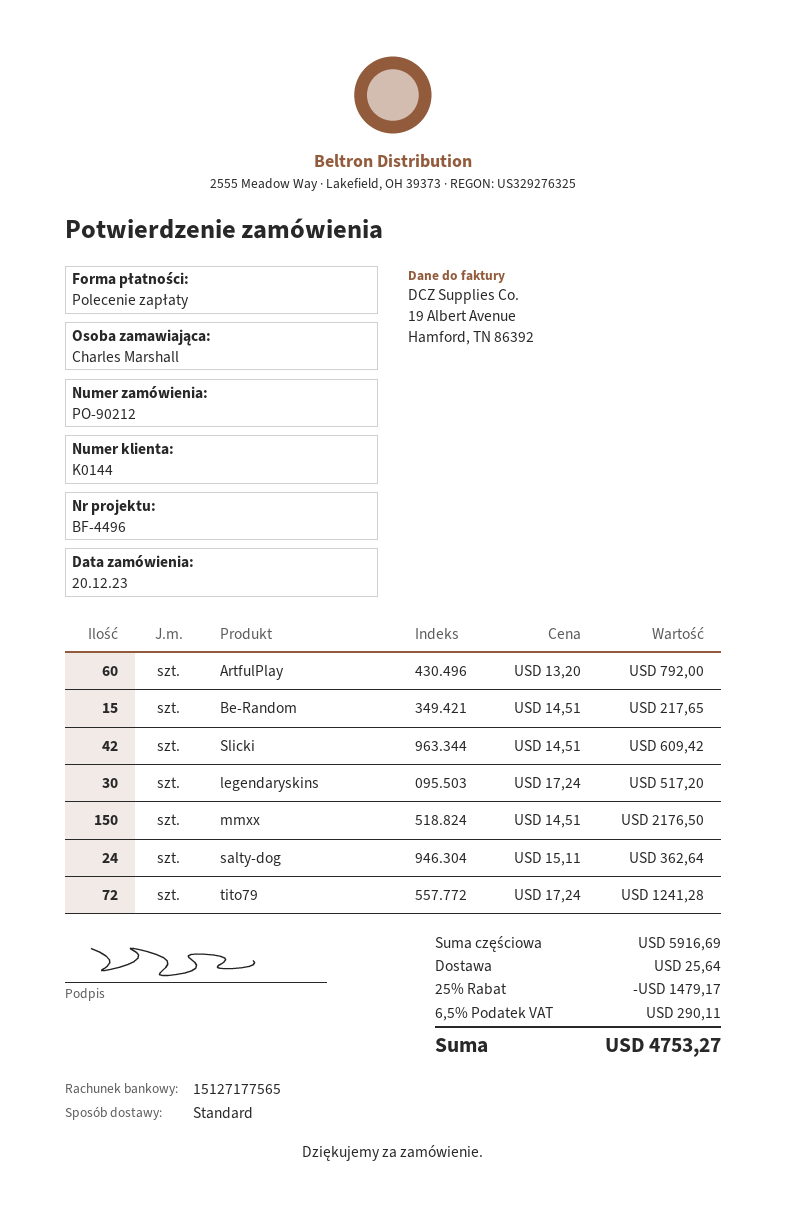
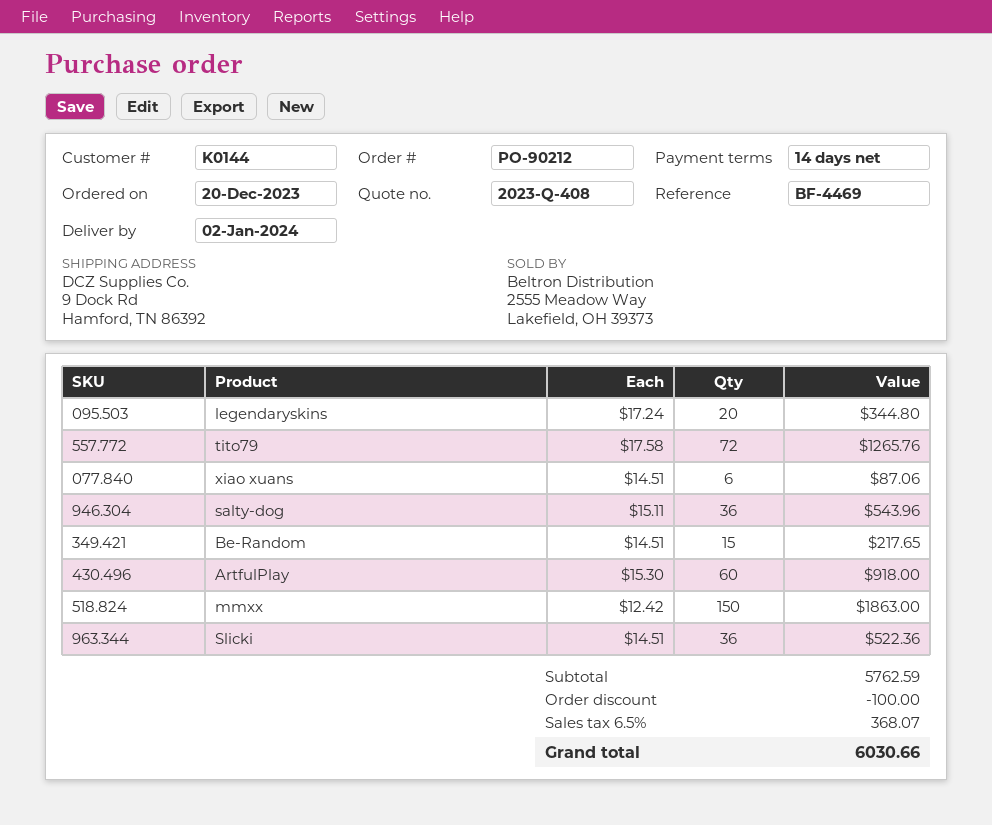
reference: BF-4496 -> BF-4469
ArtfulPlay: 60 x 13.20 = 792.00 -> 60 x 15.30 = 918.00
Slicki: 42 x 14.51 = 609.42 -> 36 x 14.51 = 522.36
legendaryskins: 30 x 17.24 = 517.20 -> 20 x 17.24 = 344.80
mmxx: 150 x 14.51 = 2176.50 -> 150 x 12.42 = 1863.00
salty-dog: 24 x 15.11 = 362.64 -> 36 x 15.11 = 543.96
tito79: 72 x 17.24 = 1241.28 -> 72 x 17.58 = 1265.76
xiao xuans: none -> 6 x 14.51 = 87.06
subtotal: 5916.69 -> 5762.59
discount: 1479.17 -> 100.00
shipping: 25.64 -> none
tax: 6.5% = 290.11 -> 6.5% = 368.07
total: 4753.27 -> 6030.66

